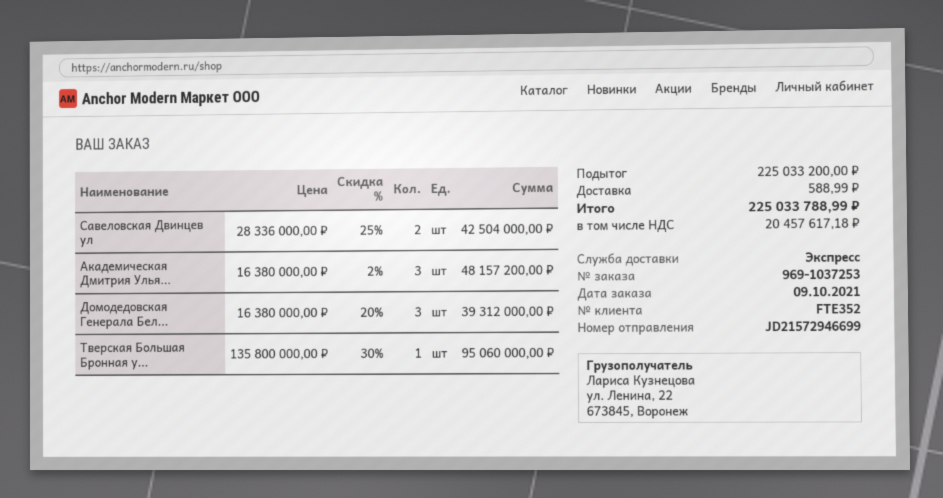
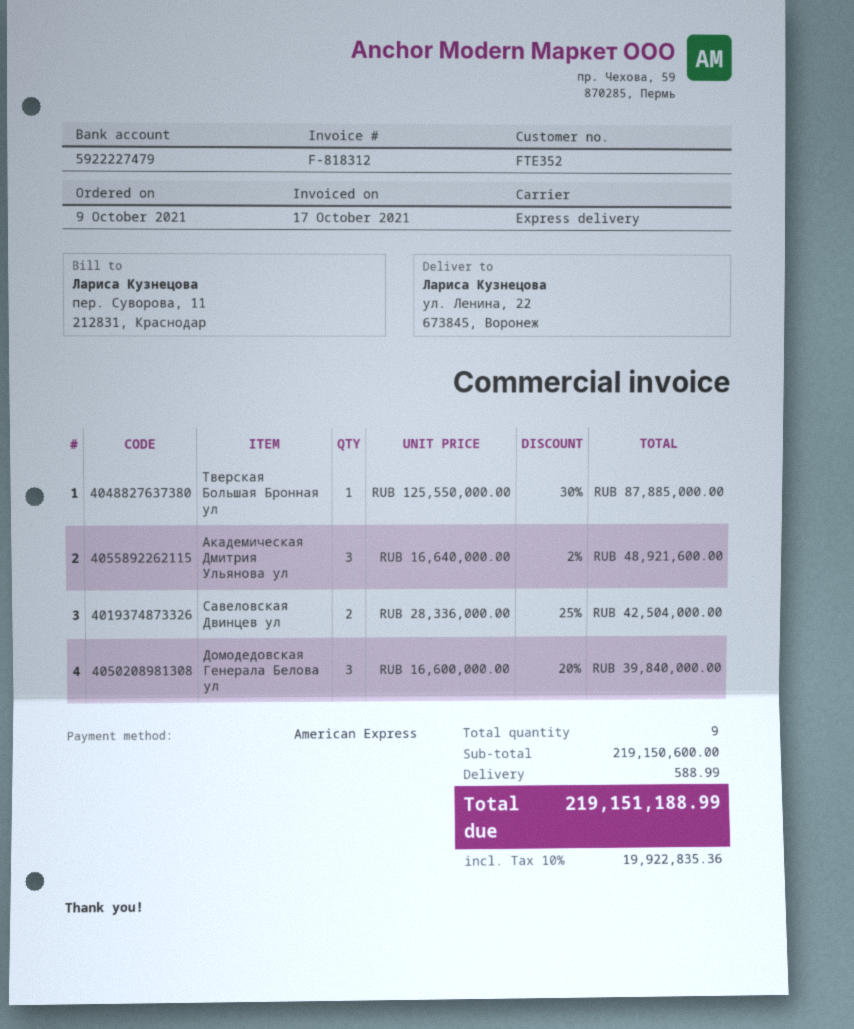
Академическая Дмитрия Улья...: 3 x 16380000.00 - 2% = 48157200.00 -> 3 x 16640000.00 - 2% = 48921600.00
Домодедовская Генерала Бел...: 3 x 16380000.00 - 20% = 39312000.00 -> 3 x 16600000.00 - 20% = 39840000.00
Тверская Большая Бронная у...: 1 x 135800000.00 - 30% = 95060000.00 -> 1 x 125550000.00 - 30% = 87885000.00
subtotal: 225033200.00 -> 219150600.00
tax: 20457617.18 -> 19922835.36
total: 225033788.99 -> 219151188.99

